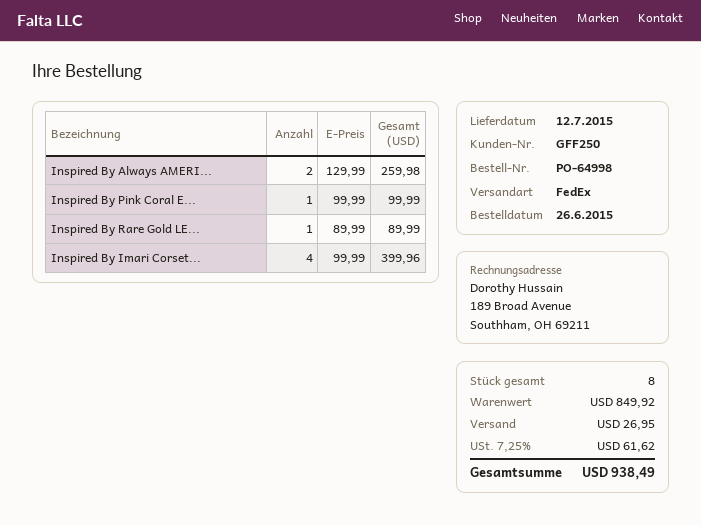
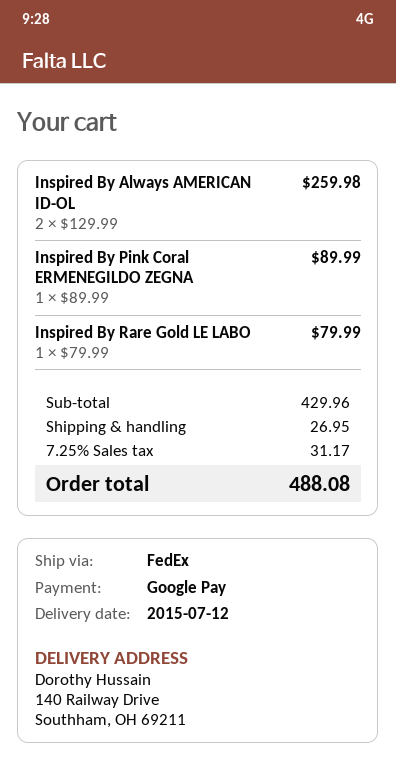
Inspired By Pink Coral E...: 1 x 99.99 = 99.99 -> 1 x 89.99 = 89.99
Inspired By Rare Gold LE...: 1 x 89.99 = 89.99 -> 1 x 79.99 = 79.99
Inspired By Imari Corset...: 4 x 99.99 = 399.96 -> none
subtotal: 849.92 -> 429.96
tax: 7.25% = 61.62 -> 7.25% = 31.17
total: 938.49 -> 488.08

